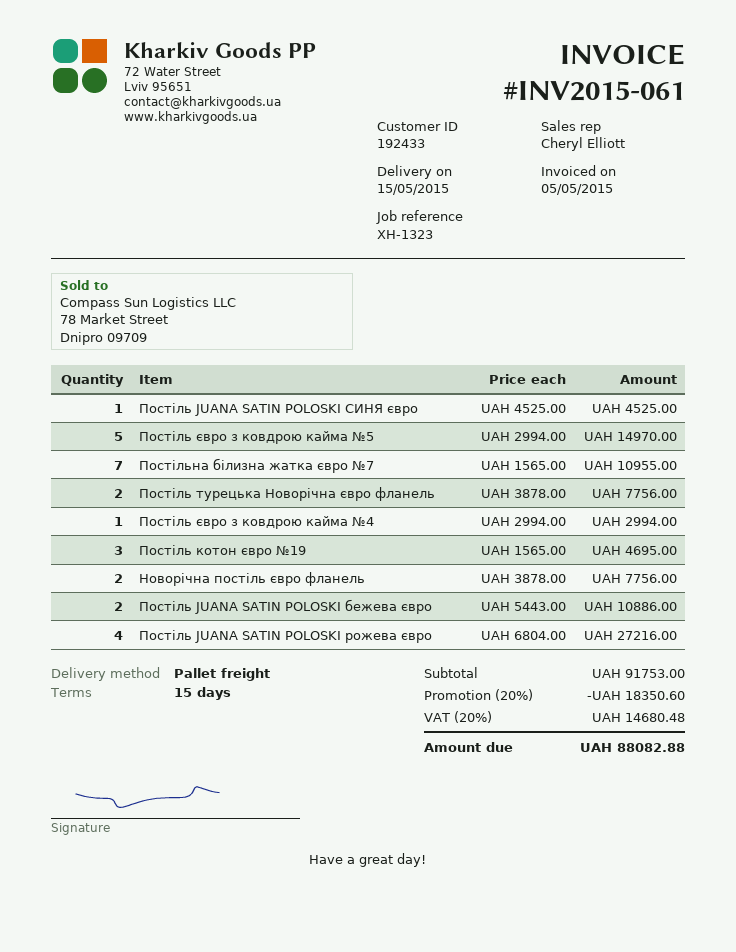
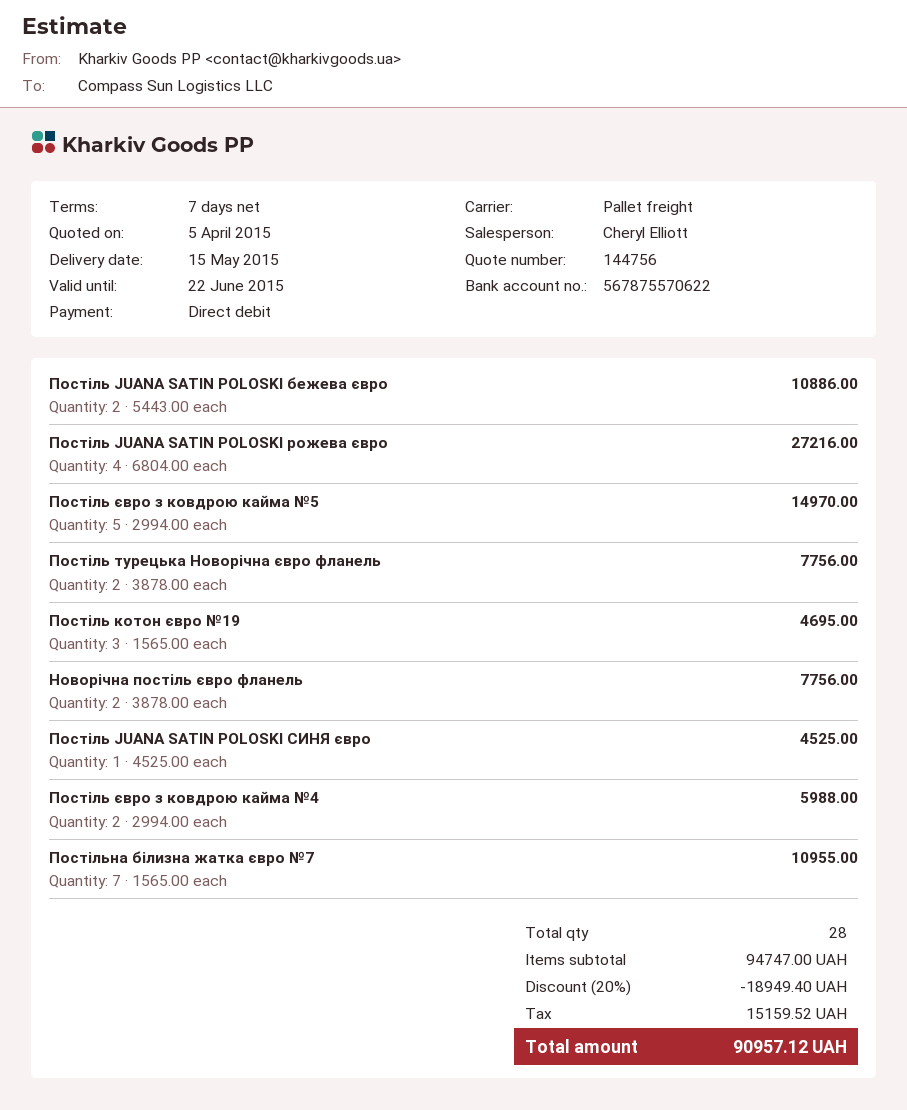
payment terms: 15 days -> 7 days
Постіль євро з ковдрою кайма №4: 1 x 2994.00 = 2994.00 -> 2 x 2994.00 = 5988.00
subtotal: 91753.00 -> 94747.00
discount: 20% = 18350.60 -> 20% = 18949.40
tax: 14680.48 -> 15159.52
total: 88082.88 -> 90957.12

